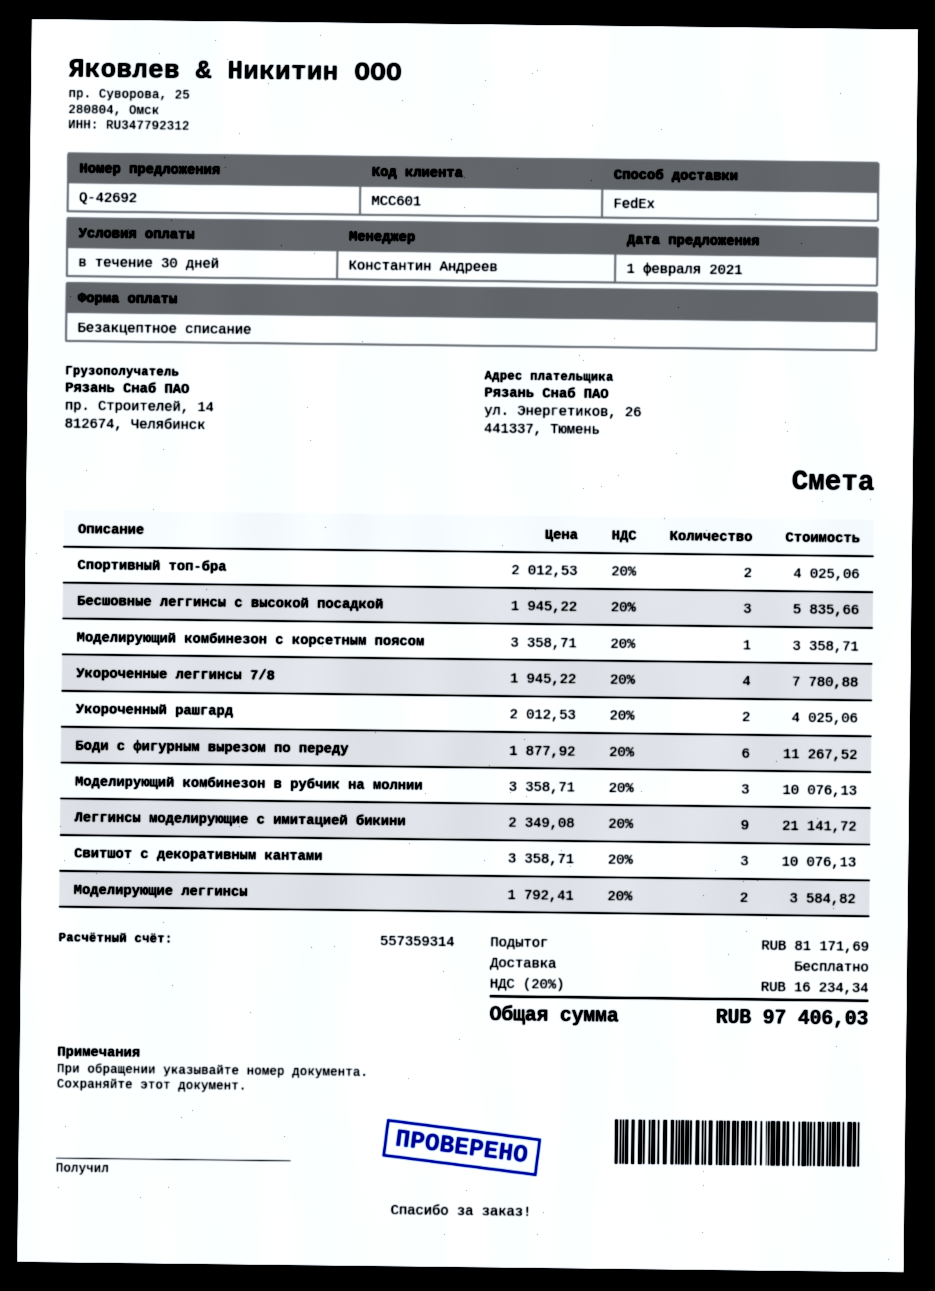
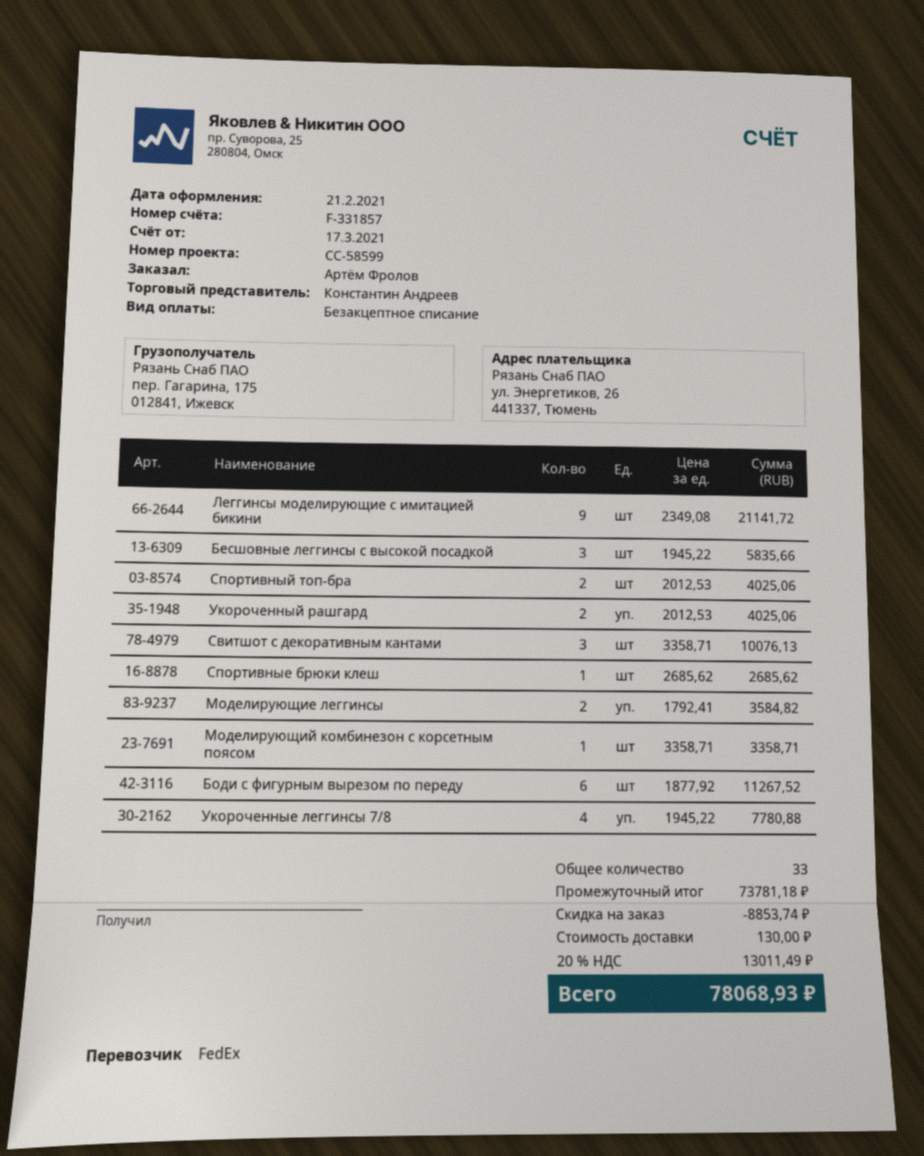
ship to: пр. Строителей, 14, 812674, Челябинск -> пер. Гагарина, 175, 012841, Ижевск
Моделирующий комбинезон в рубчик на молнии: 3 x 3358.71 = 10076.13 -> none
Спортивные брюки клеш: none -> 1 x 2685.62 = 2685.62
subtotal: 81171.69 -> 73781.18
discount: none -> 8853.74
shipping: 0.00 -> 130.00
tax: 20% = 16234.34 -> 20% = 13011.49
total: 97406.03 -> 78068.93

